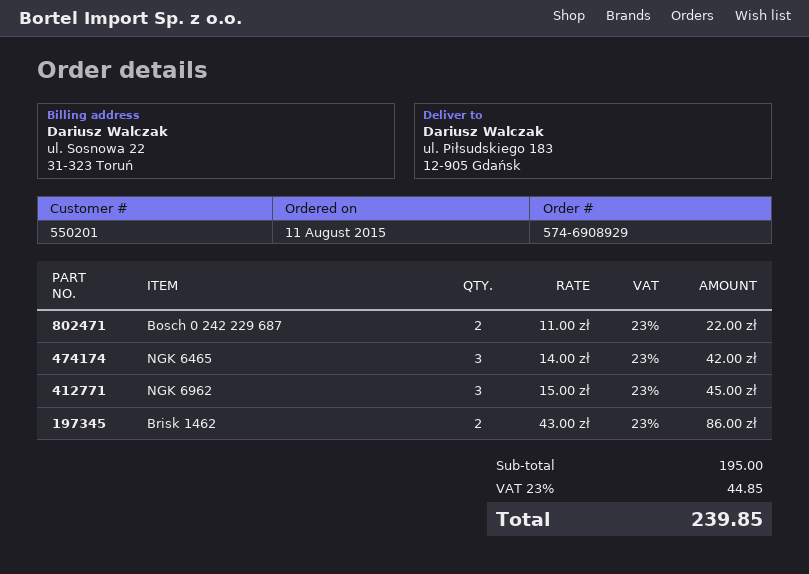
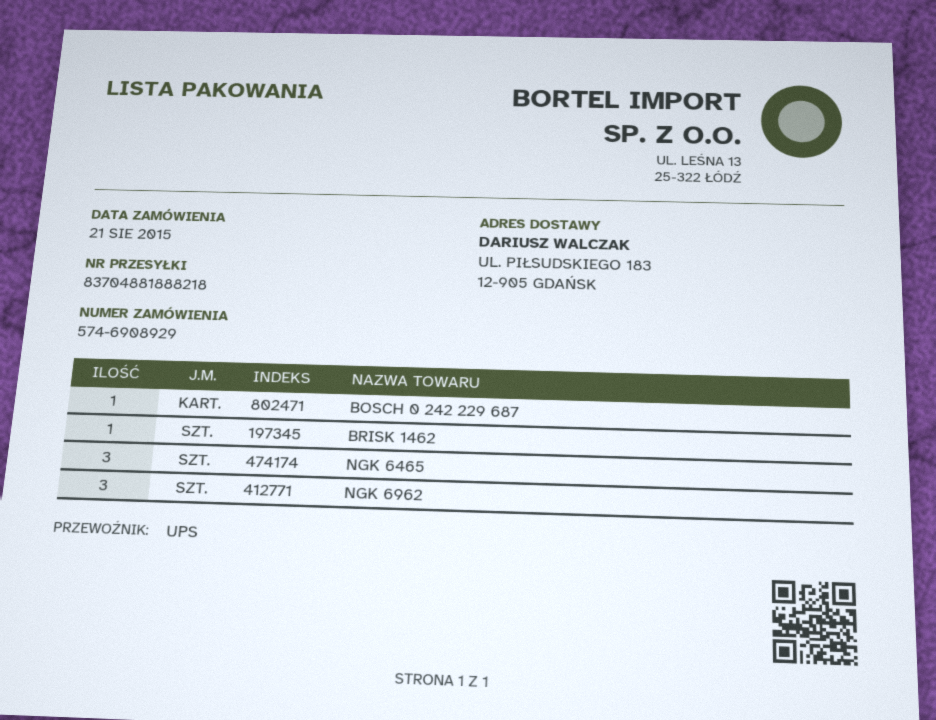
order date: 2015-08-11 -> 2015-08-21
Bosch 0 242 229 687: 2 -> 1
Brisk 1462: 2 -> 1

